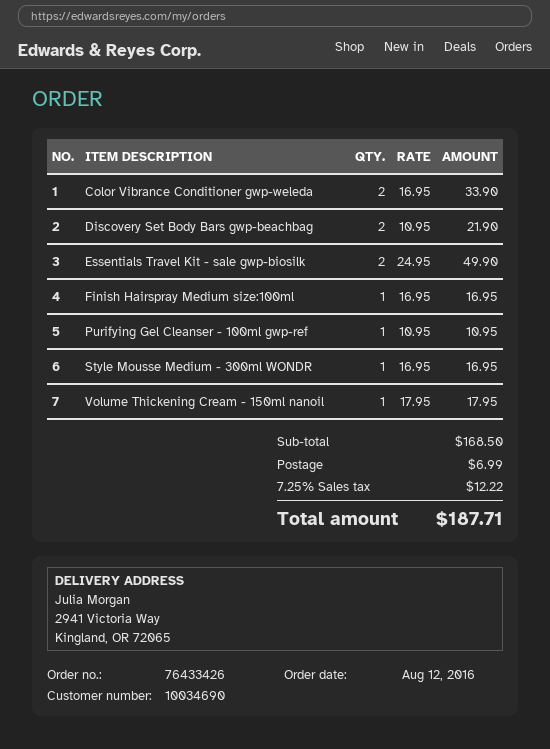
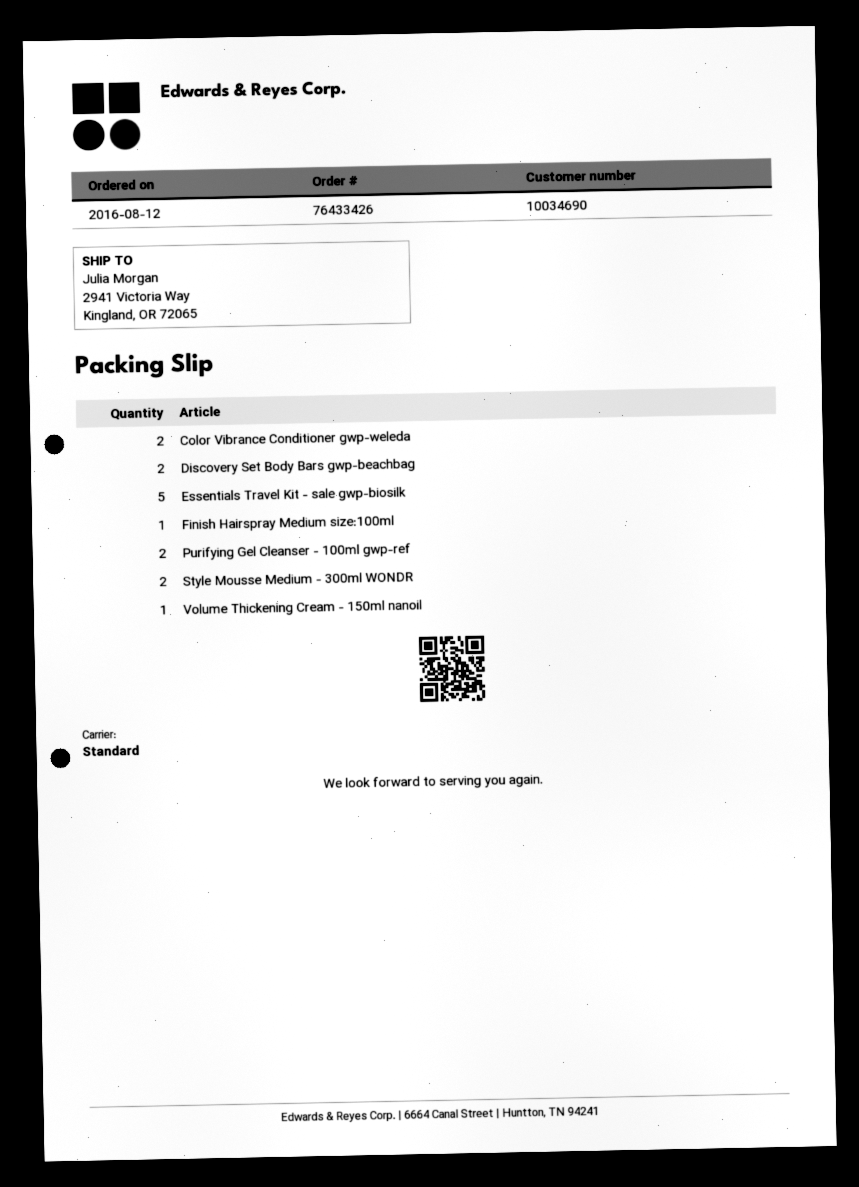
Essentials Travel Kit - sale gwp-biosilk: 2 -> 5
Purifying Gel Cleanser - 100ml gwp-ref: 1 -> 2
Style Mousse Medium - 300ml WONDR: 1 -> 2

